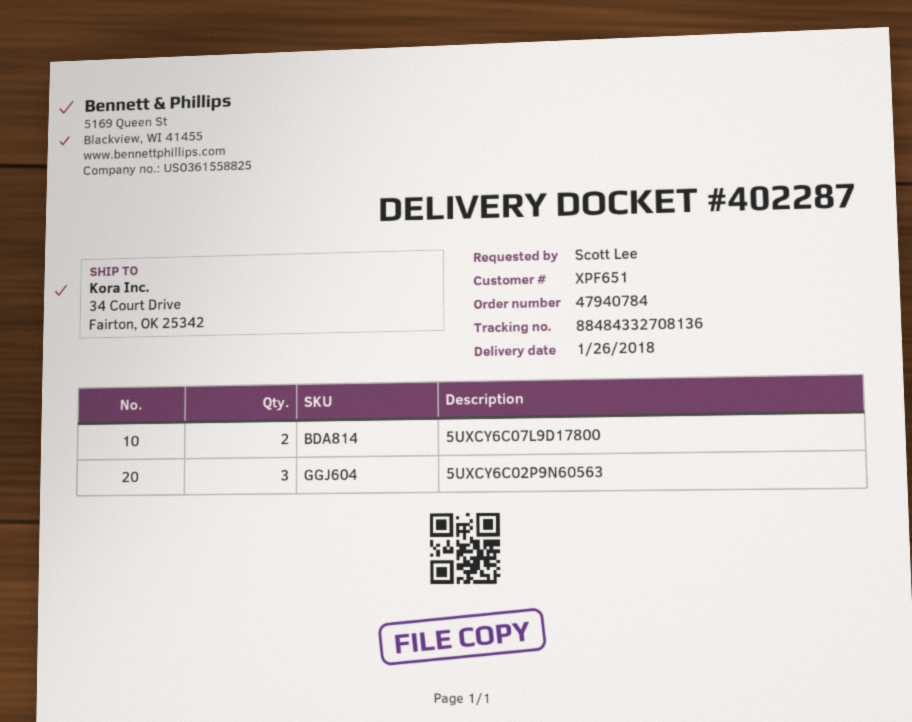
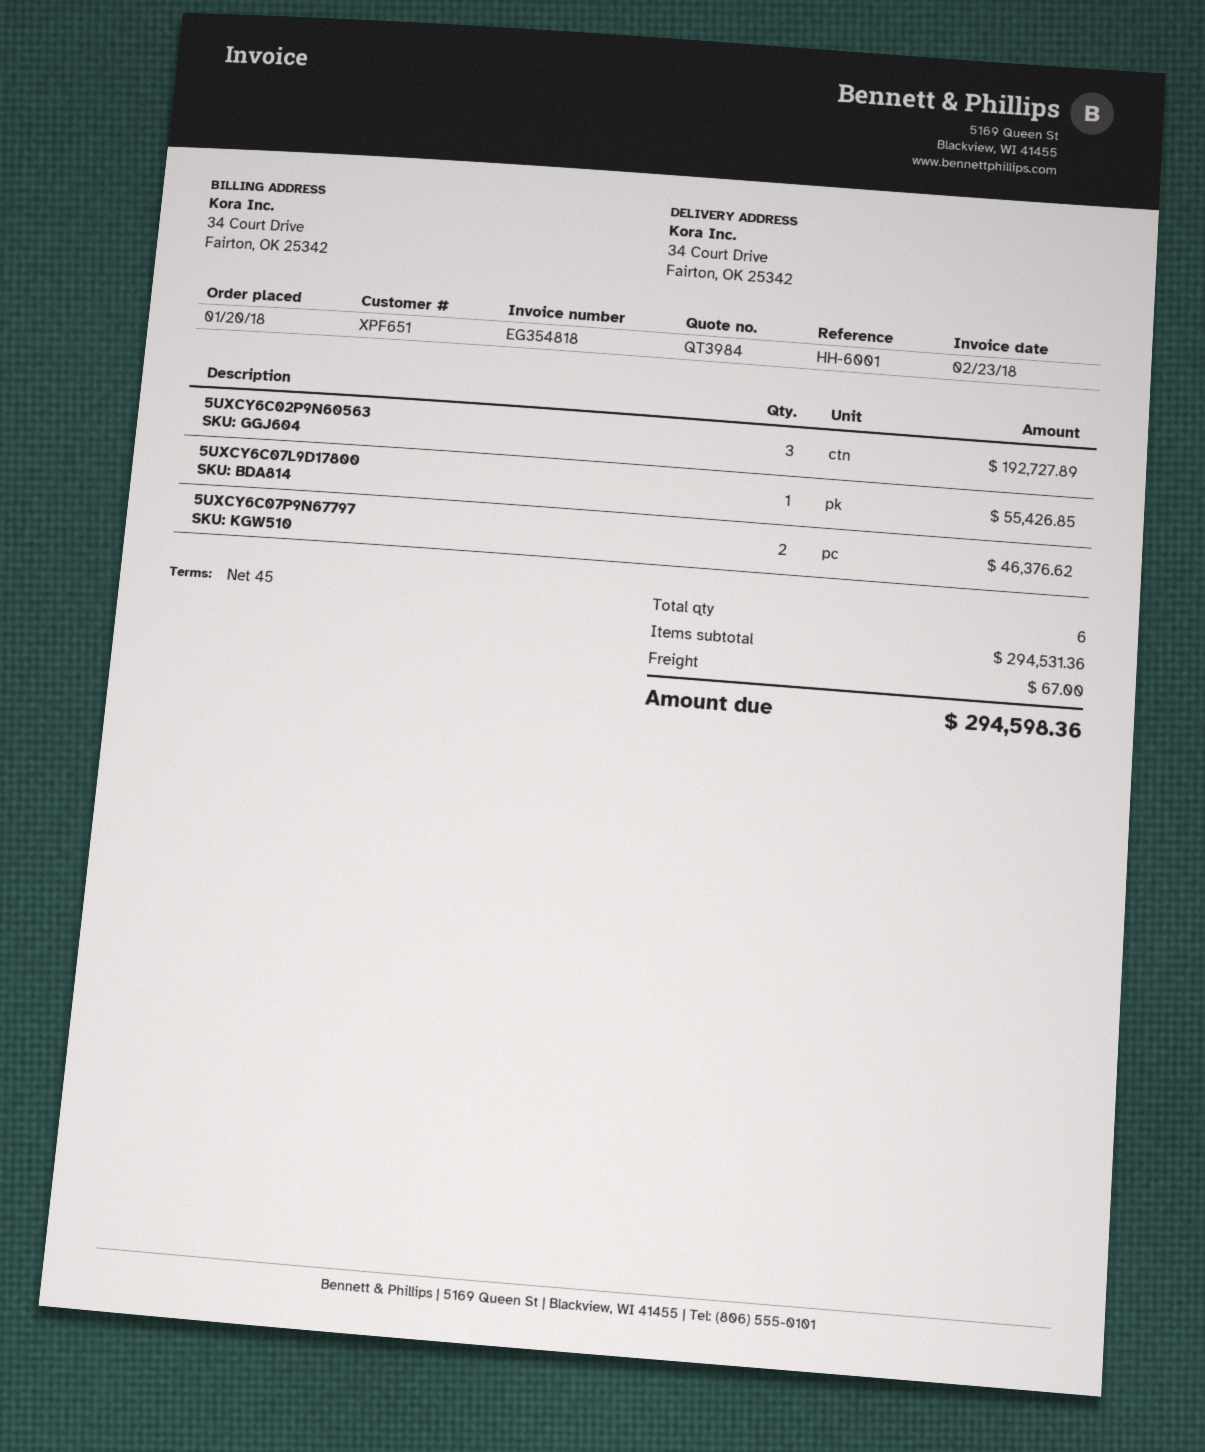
5UXCY6C07L9D17800: 2 -> 1
5UXCY6C07P9N67797: none -> 2

